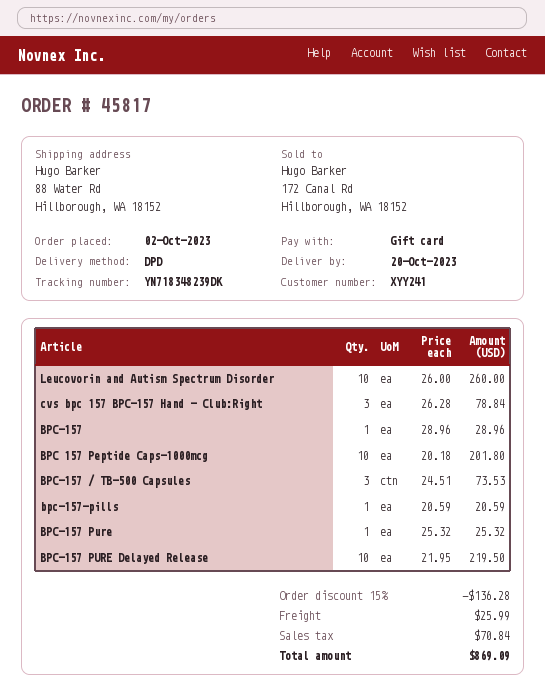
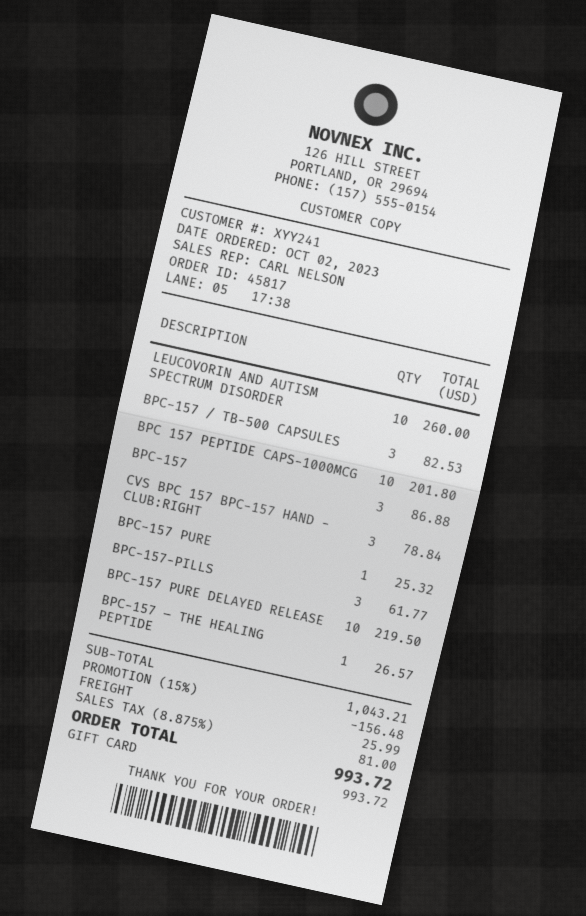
BPC-157: 1 for 28.96 -> 3 for 86.88
BPC-157 / TB-500 Capsules: 3 for 73.53 -> 3 for 82.53
bpc-157-pills: 1 for 20.59 -> 3 for 61.77
BPC-157 – THE HEALING PEPTIDE: none -> 1 for 26.57
discount: 15% = 136.28 -> 15% = 156.48
tax: 70.84 -> 81.00
total: 869.09 -> 993.72

